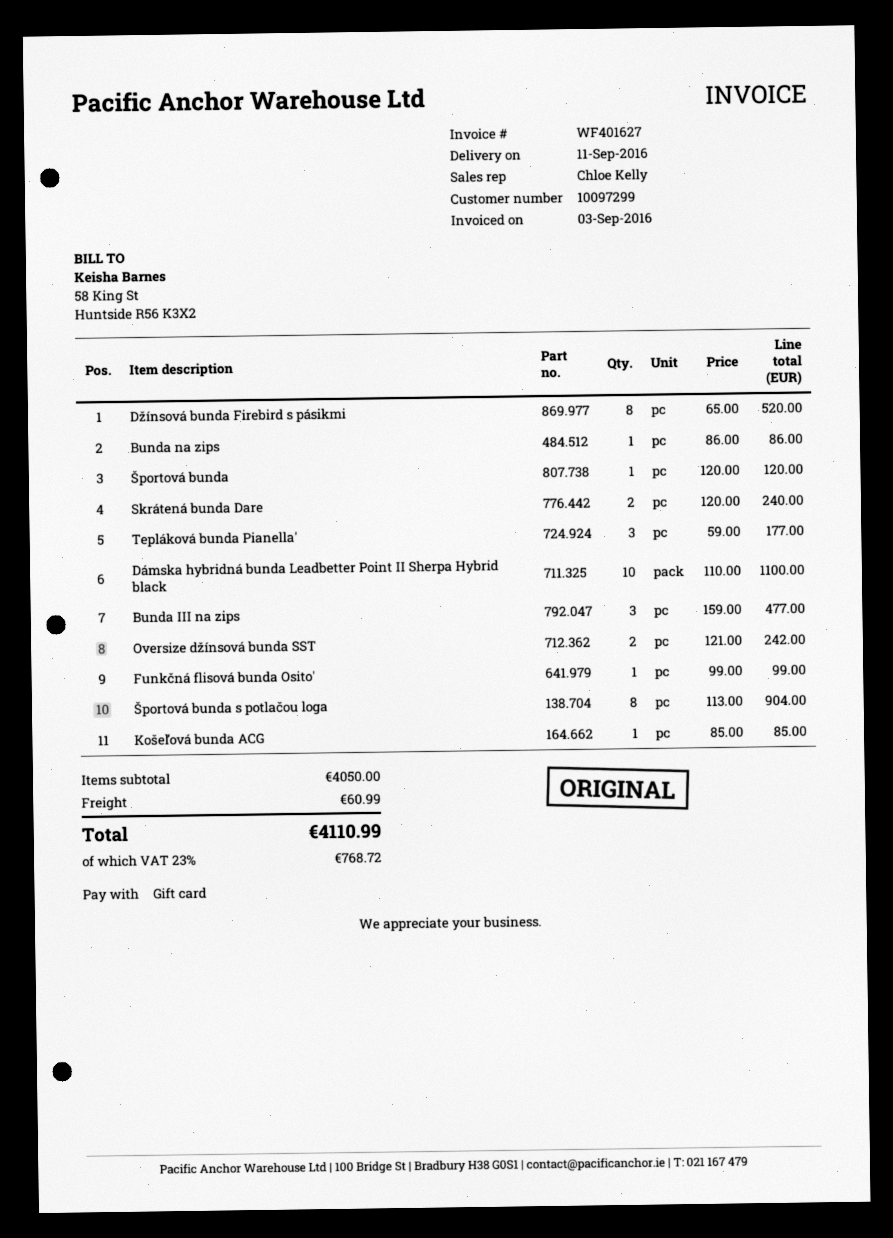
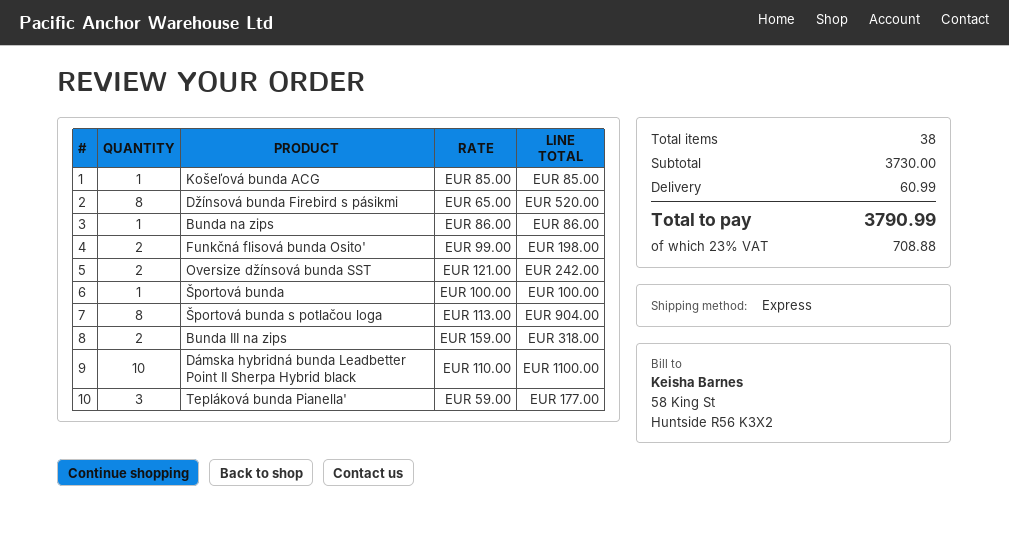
Športová bunda: 1 x 120.00 = 120.00 -> 1 x 100.00 = 100.00
Skrátená bunda Dare: 2 x 120.00 = 240.00 -> none
Bunda III na zips: 3 x 159.00 = 477.00 -> 2 x 159.00 = 318.00
Funkčná flisová bunda Osito': 1 x 99.00 = 99.00 -> 2 x 99.00 = 198.00
subtotal: 4050.00 -> 3730.00
tax: 23% = 768.72 -> 23% = 708.88
total: 4110.99 -> 3790.99

